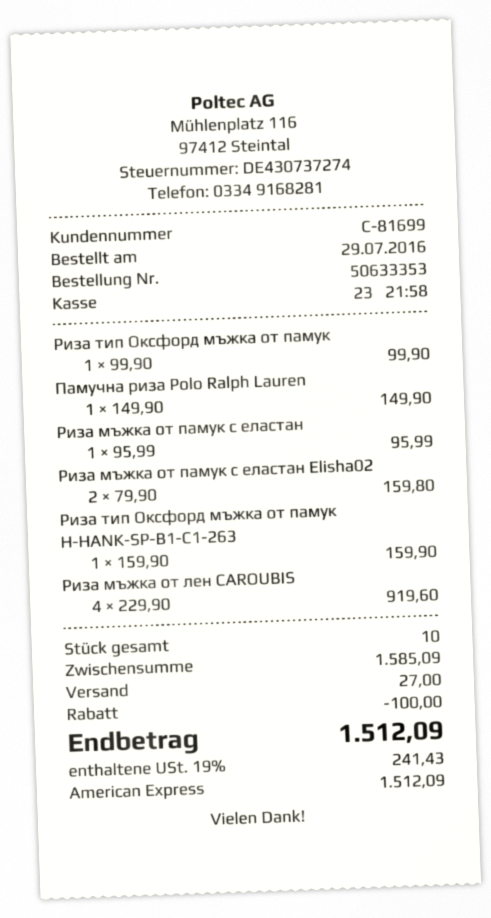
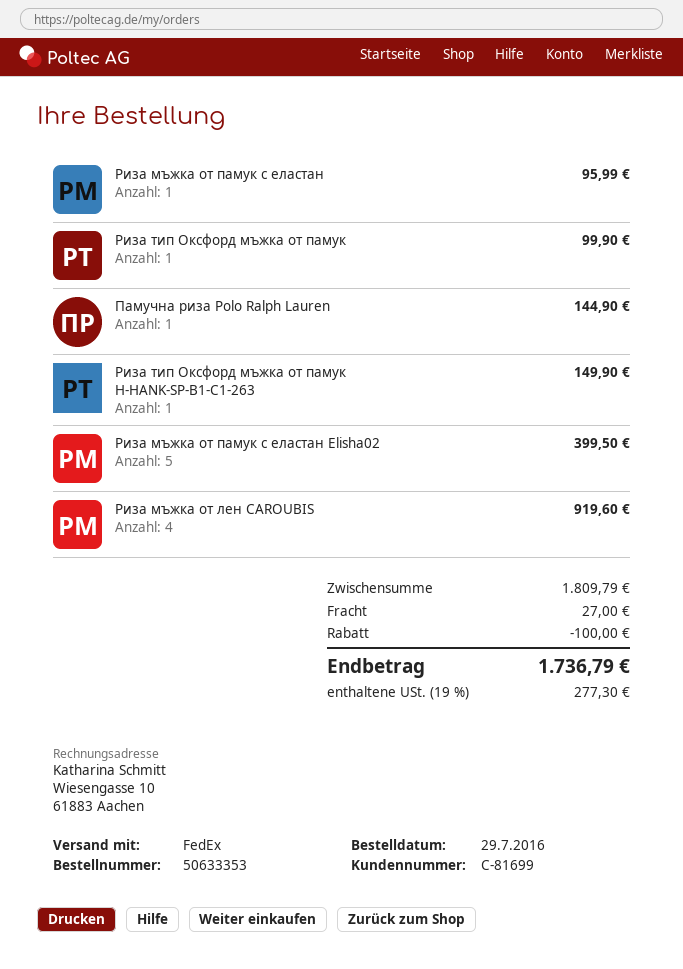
Памучна риза Polo Ralph Lauren: 1 for 149.90 -> 1 for 144.90
Риза мъжка от памук с еластан Elisha02: 2 for 159.80 -> 5 for 399.50
Риза тип Оксфорд мъжка от памук H-HANK-SP-B1-C1-263: 1 for 159.90 -> 1 for 149.90
subtotal: 1585.09 -> 1809.79
tax: 19% = 241.43 -> 19% = 277.30
total: 1512.09 -> 1736.79

